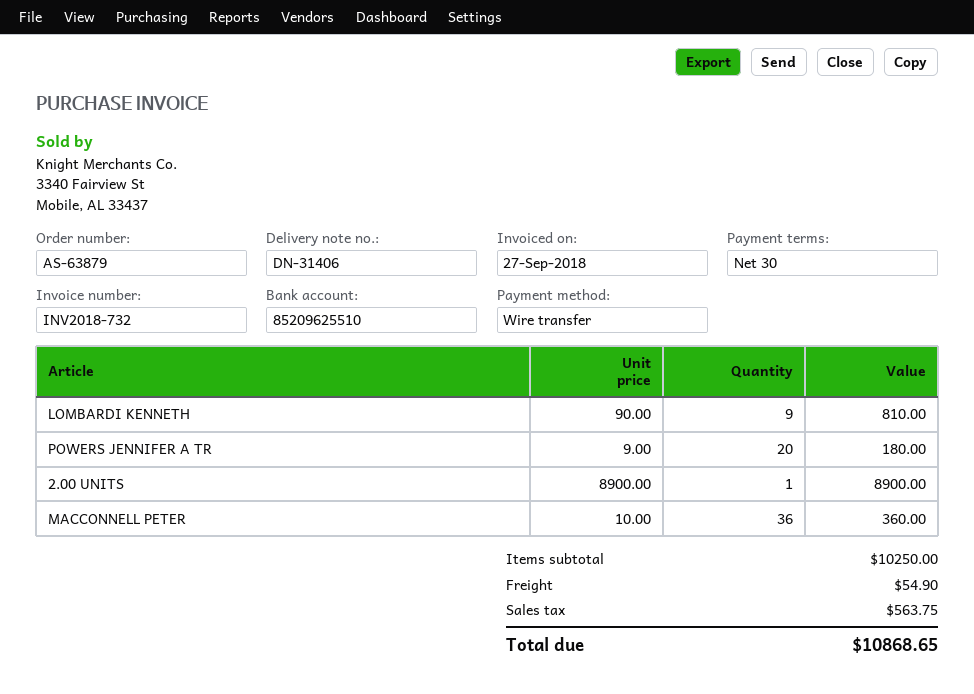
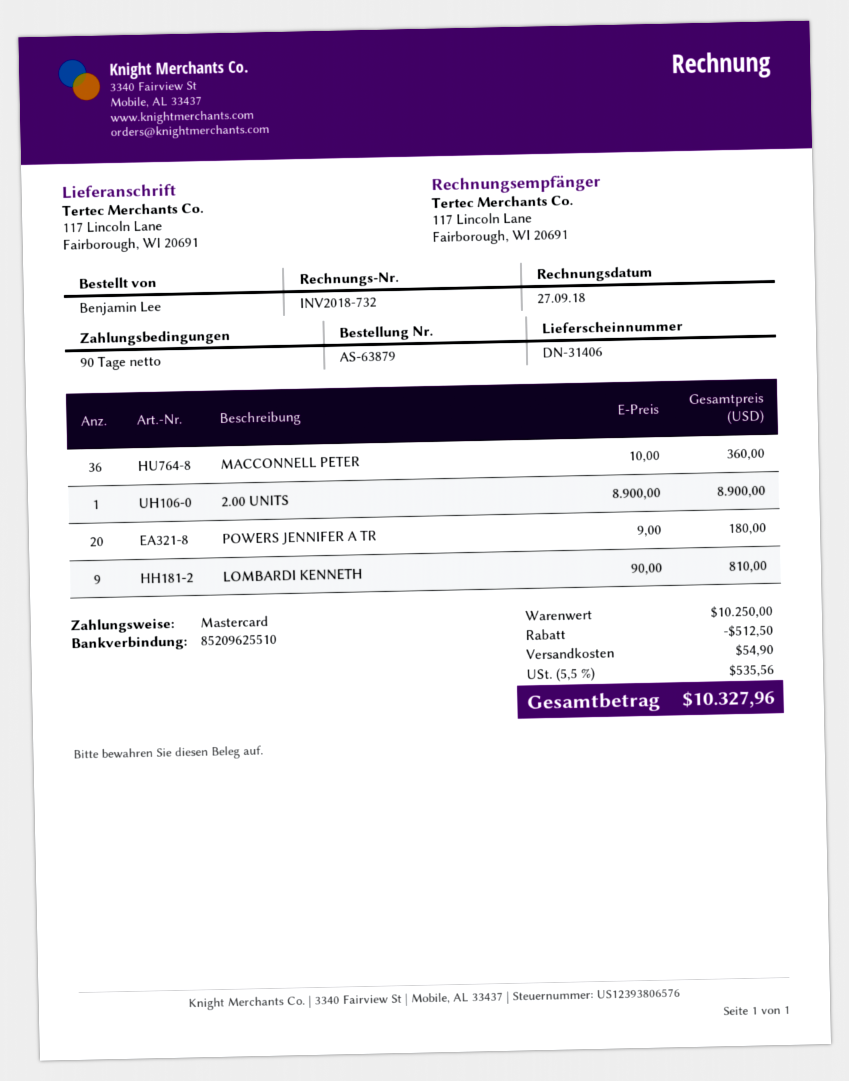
payment terms: 30 days -> 90 days
payment method: bank transfer -> Mastercard
discount: none -> 512.50
tax: 563.75 -> 535.56
total: 10868.65 -> 10327.96

